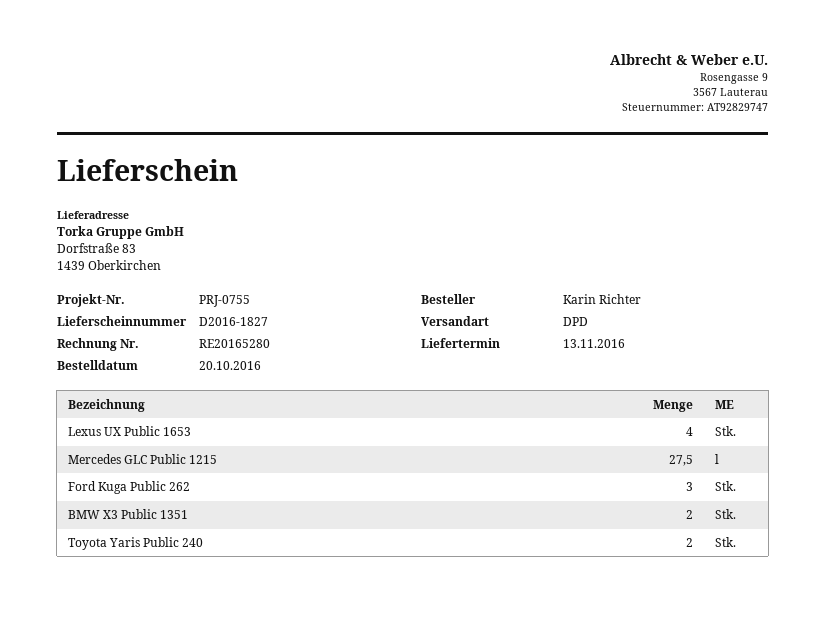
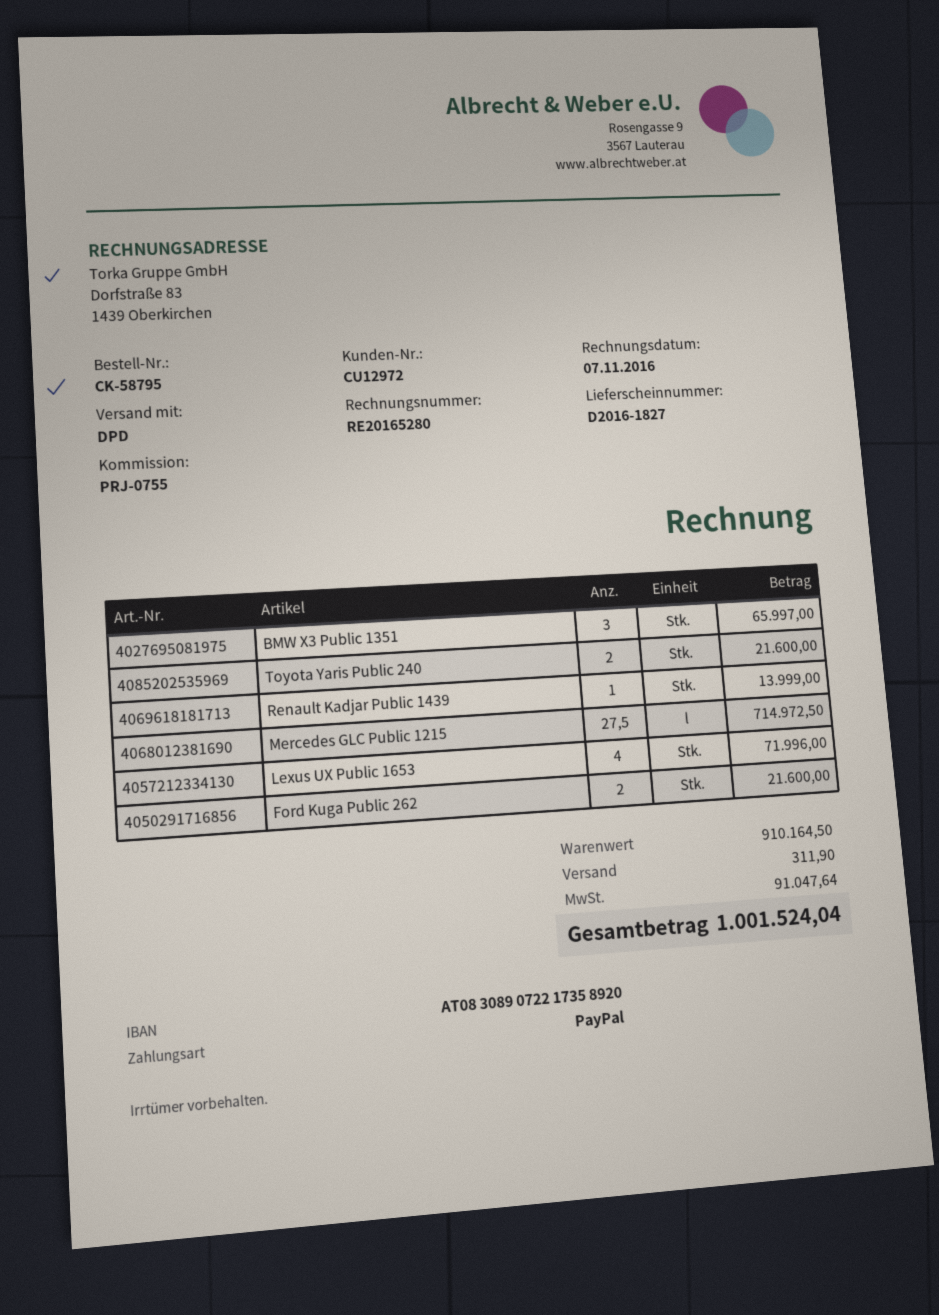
Ford Kuga Public 262: 3 -> 2
BMW X3 Public 1351: 2 -> 3
Renault Kadjar Public 1439: none -> 1

